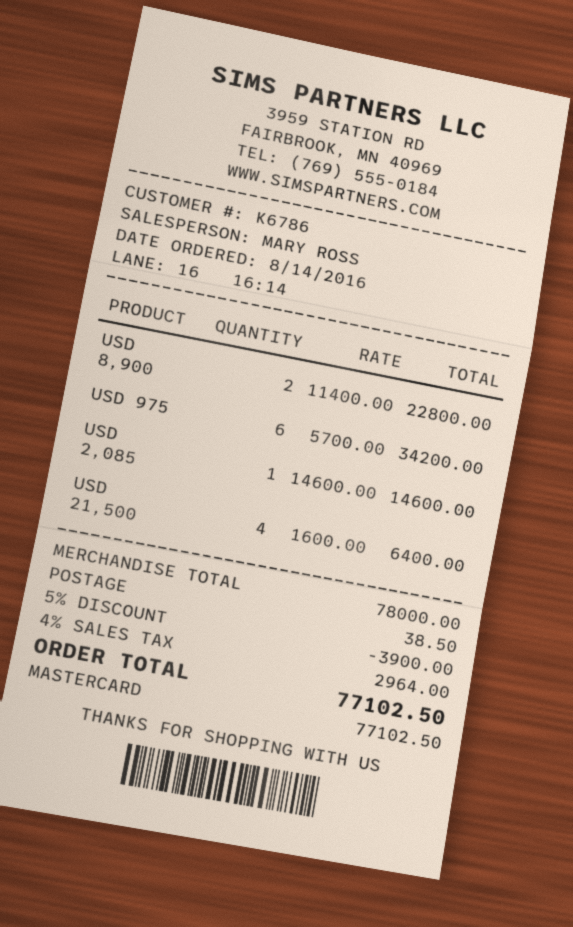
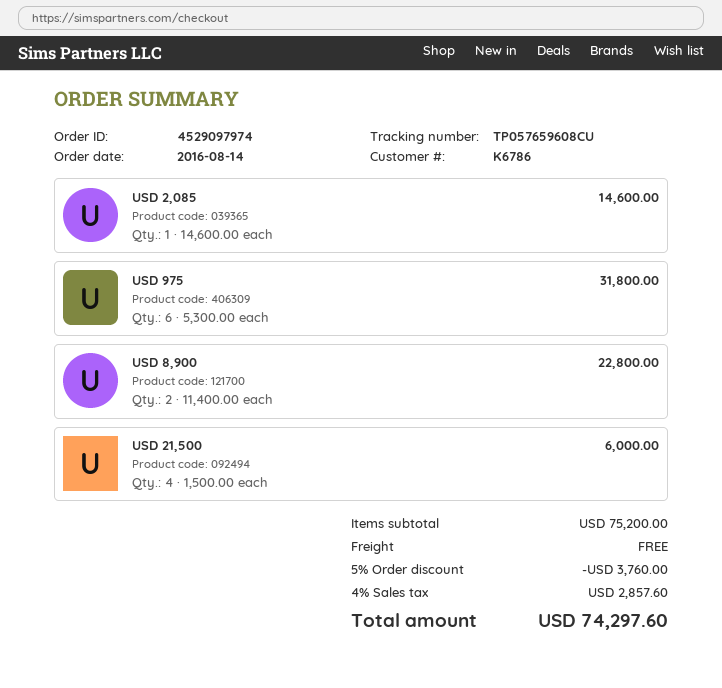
USD 975: 6 x 5700.00 = 34200.00 -> 6 x 5300.00 = 31800.00
USD 21,500: 4 x 1600.00 = 6400.00 -> 4 x 1500.00 = 6000.00
subtotal: 78000.00 -> 75200.00
discount: 5% = 3900.00 -> 5% = 3760.00
shipping: 38.50 -> 0.00
tax: 4% = 2964.00 -> 4% = 2857.60
total: 77102.50 -> 74297.60

